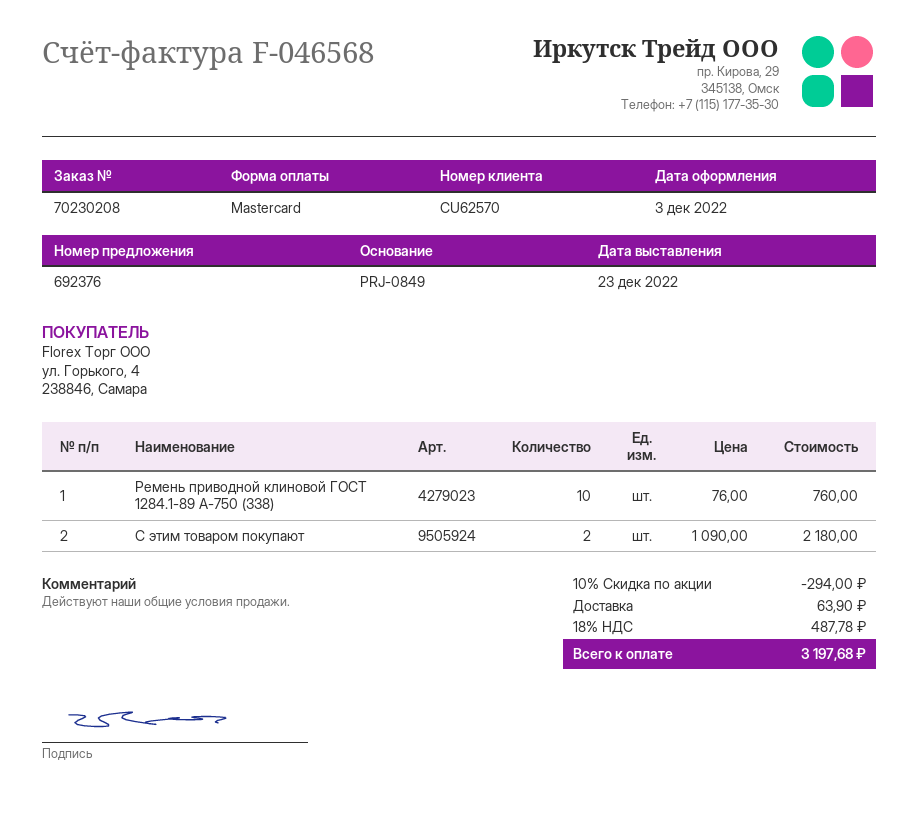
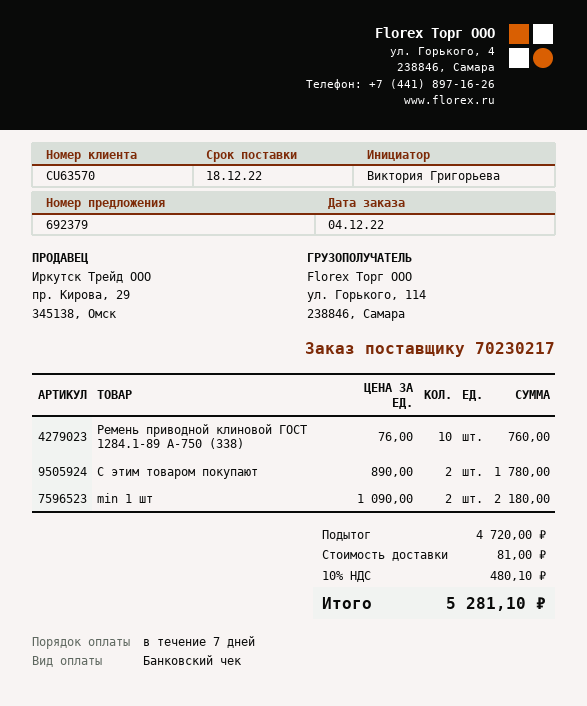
quote number: 692376 -> 692379
order number: 70230208 -> 70230217
order date: 2022-12-03 -> 2022-12-04
customer number: CU62570 -> CU63570
payment method: Mastercard -> cheque
С этим товаром покупают: 2 x 1090.00 = 2180.00 -> 2 x 890.00 = 1780.00
min 1 шт: none -> 2 x 1090.00 = 2180.00
discount: 10% = 294.00 -> none
shipping: 63.90 -> 81.00
tax: 18% = 487.78 -> 10% = 480.10
total: 3197.68 -> 5281.10

